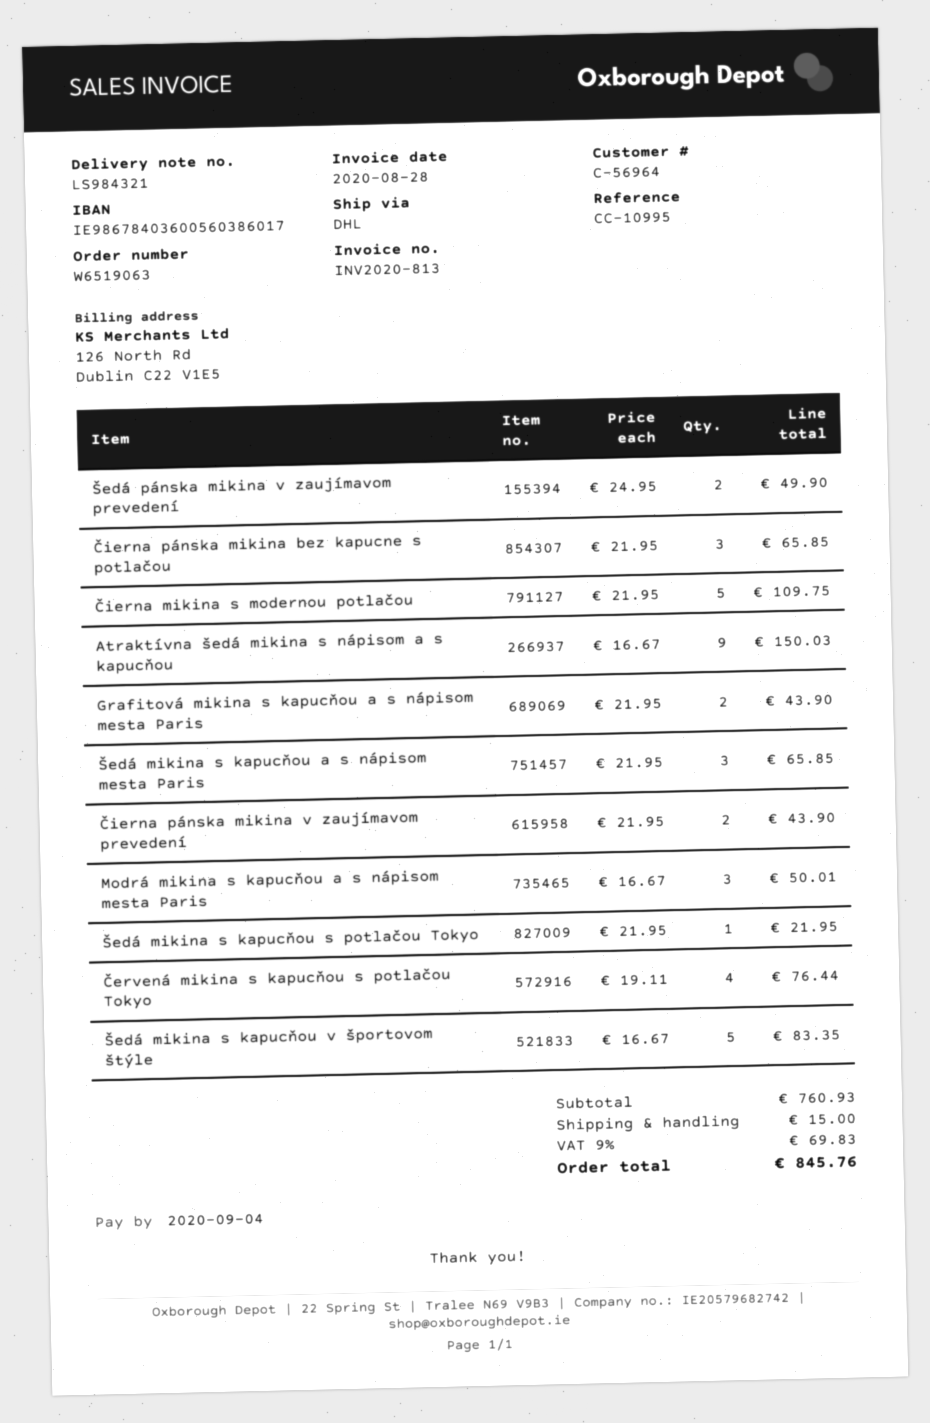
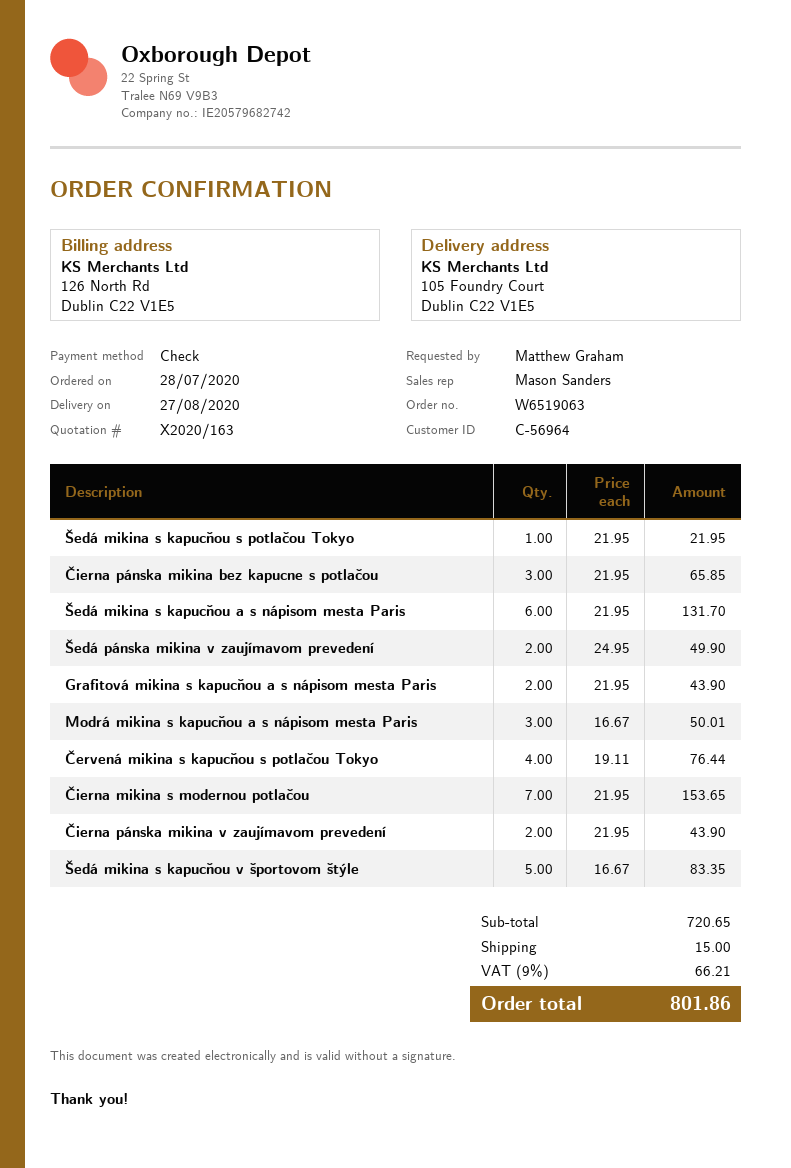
Čierna mikina s modernou potlačou: 5 x 21.95 = 109.75 -> 7 x 21.95 = 153.65
Atraktívna šedá mikina s nápisom a s kapucňou: 9 x 16.67 = 150.03 -> none
Šedá mikina s kapucňou a s nápisom mesta Paris: 3 x 21.95 = 65.85 -> 6 x 21.95 = 131.70
subtotal: 760.93 -> 720.65
tax: 9% = 69.83 -> 9% = 66.21
total: 845.76 -> 801.86

